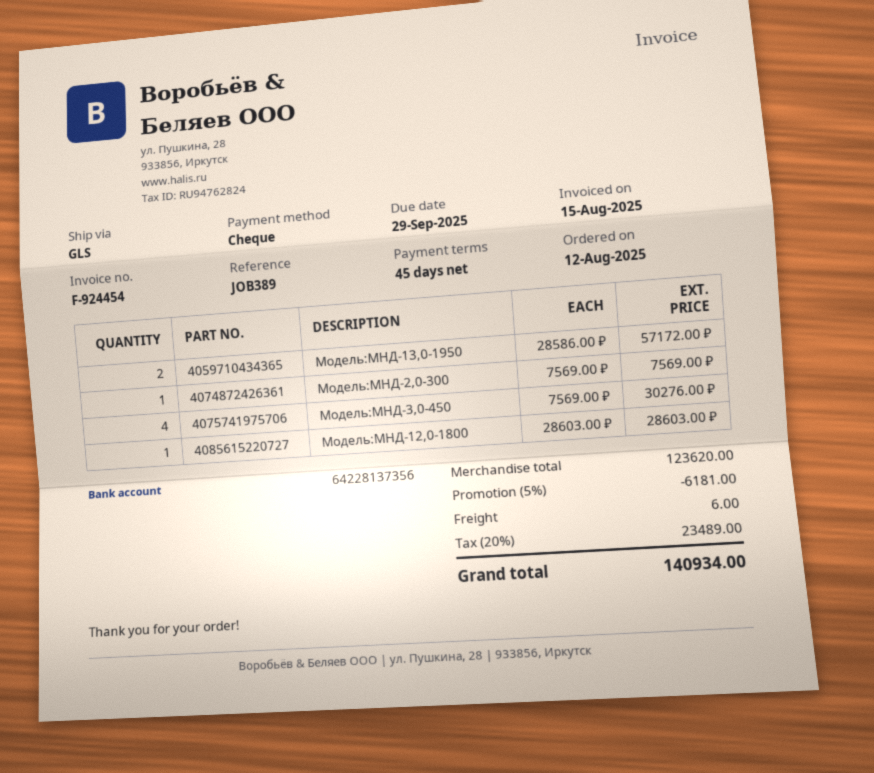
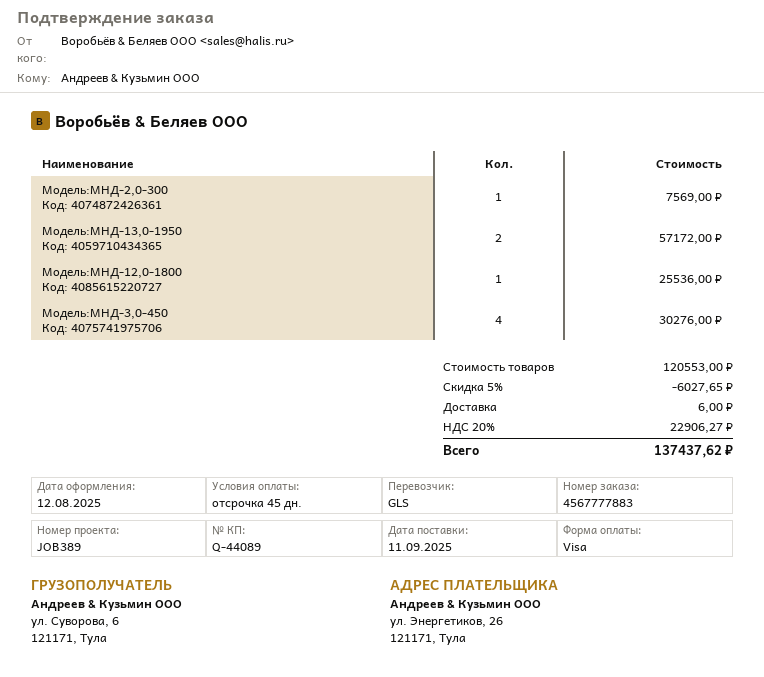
payment method: cheque -> Visa
Модель:МНД-12,0-1800: 1 for 28603.00 -> 1 for 25536.00
subtotal: 123620.00 -> 120553.00
discount: 5% = 6181.00 -> 5% = 6027.65
tax: 20% = 23489.00 -> 20% = 22906.27
total: 140934.00 -> 137437.62

